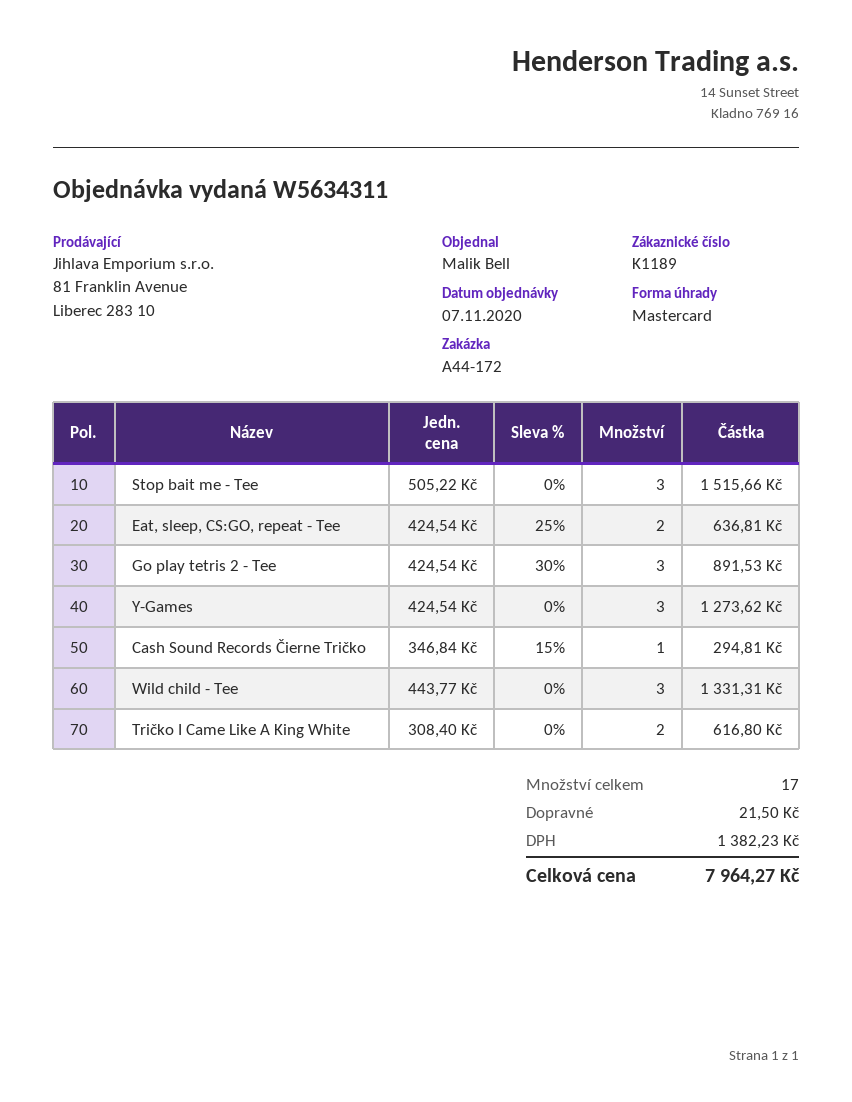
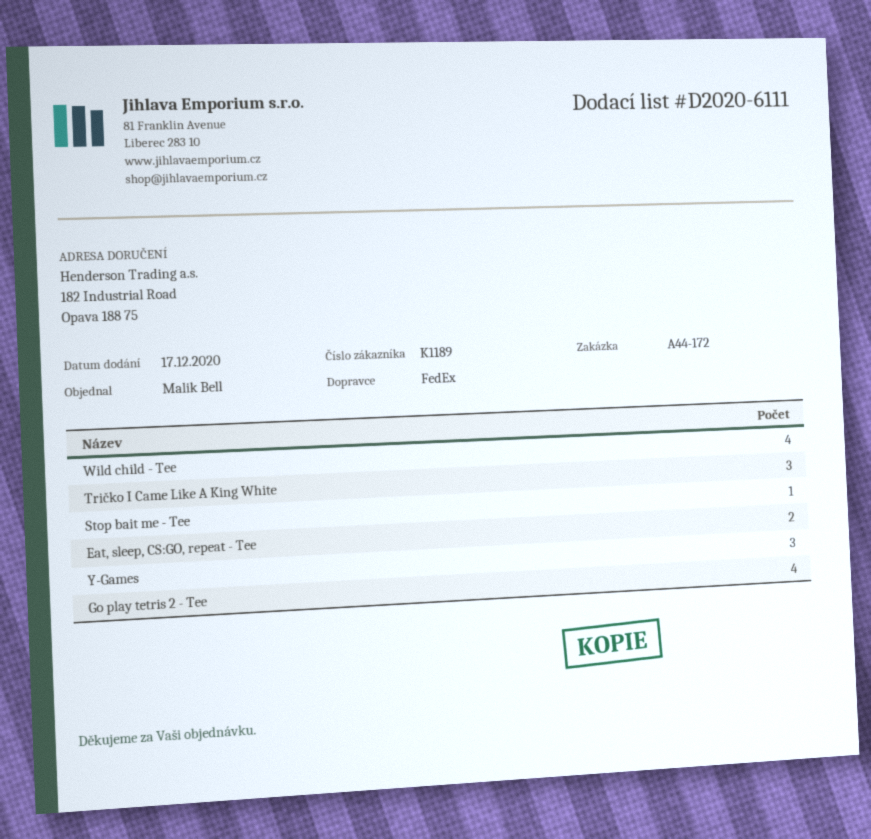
Stop bait me - Tee: 3 -> 1
Go play tetris 2 - Tee: 3 -> 4
Cash Sound Records Čierne Tričko: 1 -> none
Wild child - Tee: 3 -> 4
Tričko I Came Like A King White: 2 -> 3

